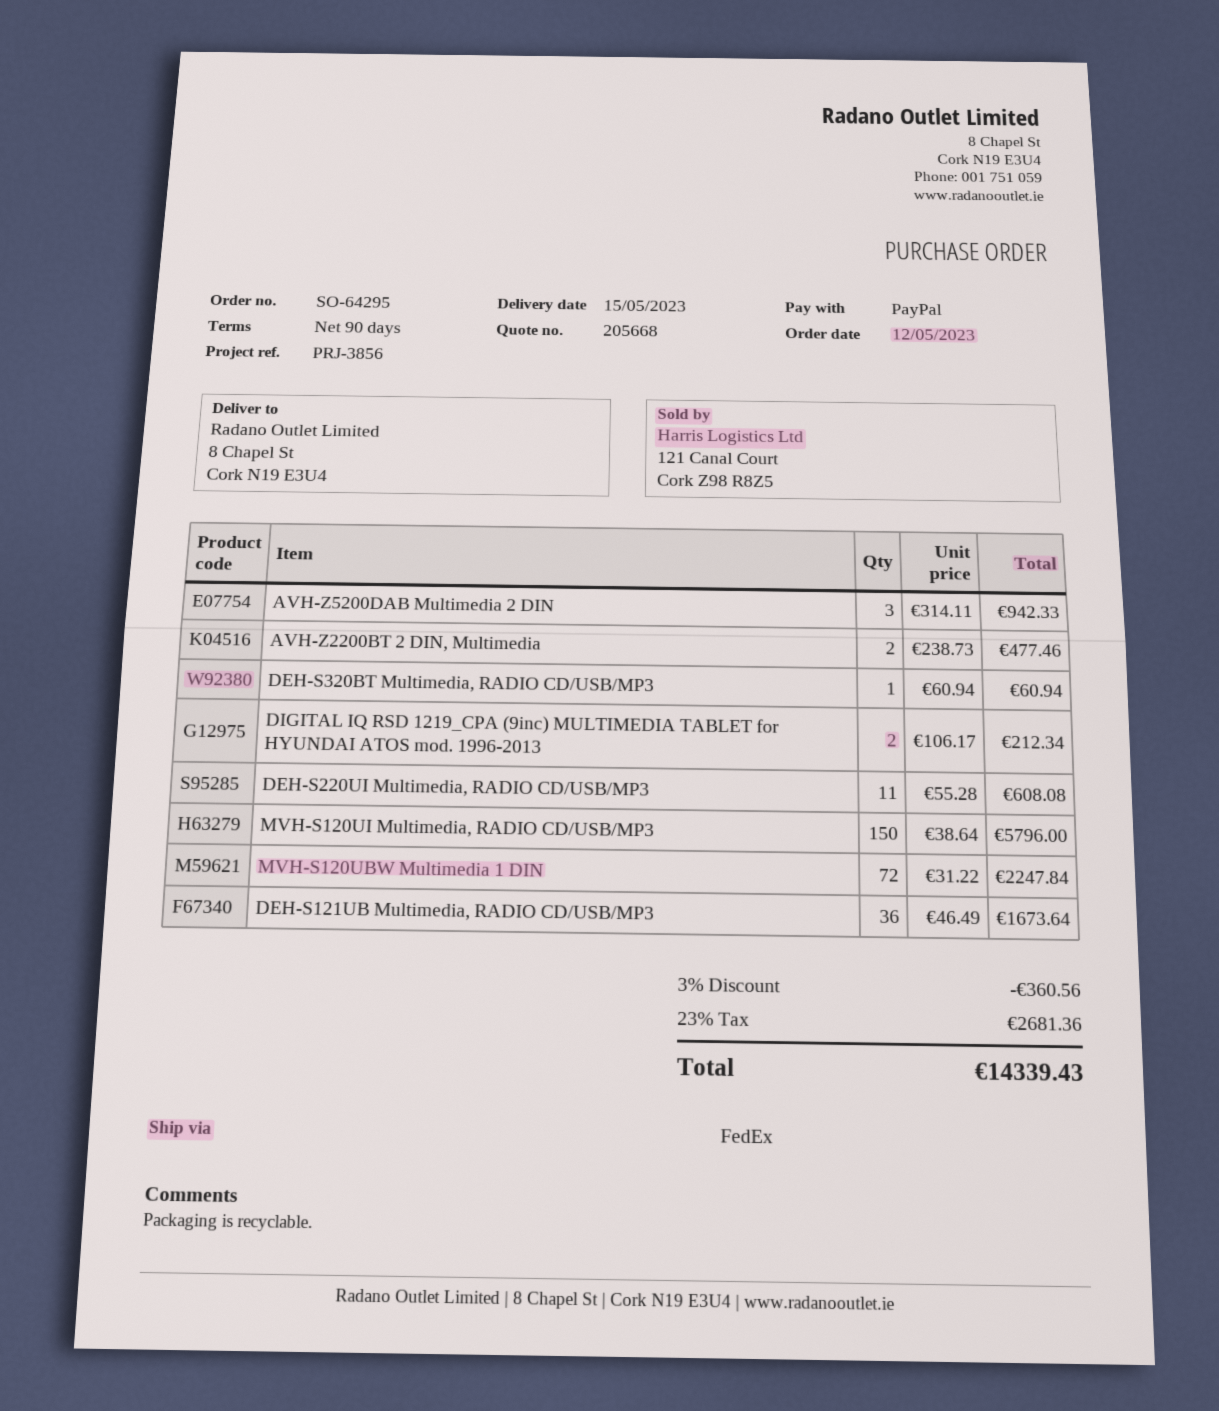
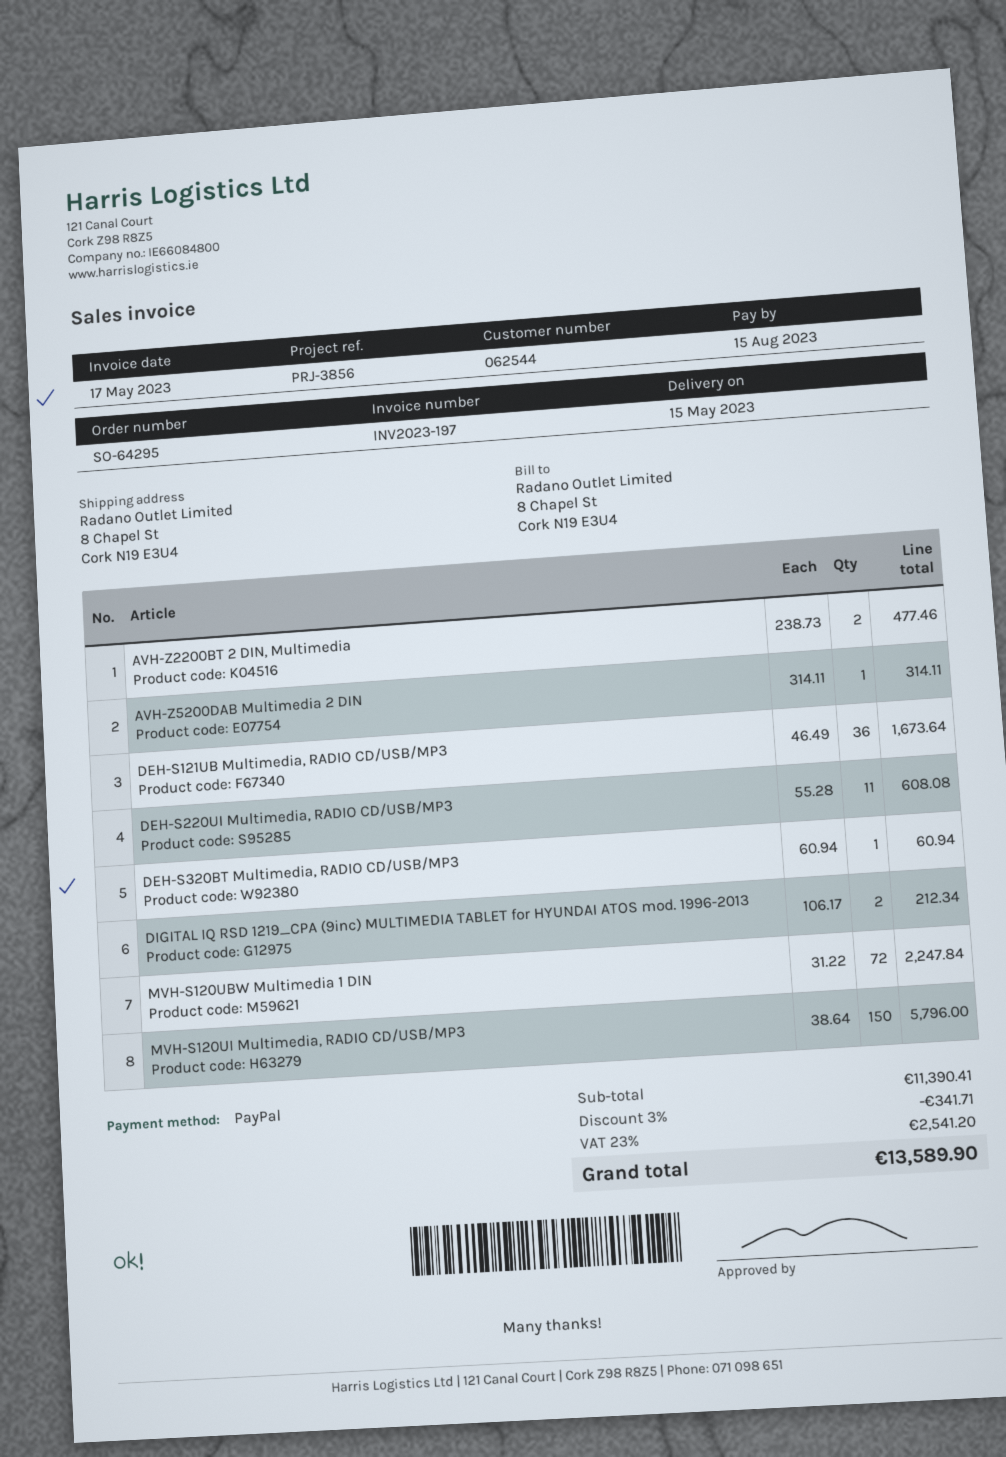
AVH-Z5200DAB Multimedia 2 DIN: 3 x 314.11 = 942.33 -> 1 x 314.11 = 314.11
discount: 3% = 360.56 -> 3% = 341.71
tax: 23% = 2681.36 -> 23% = 2541.20
total: 14339.43 -> 13589.90

